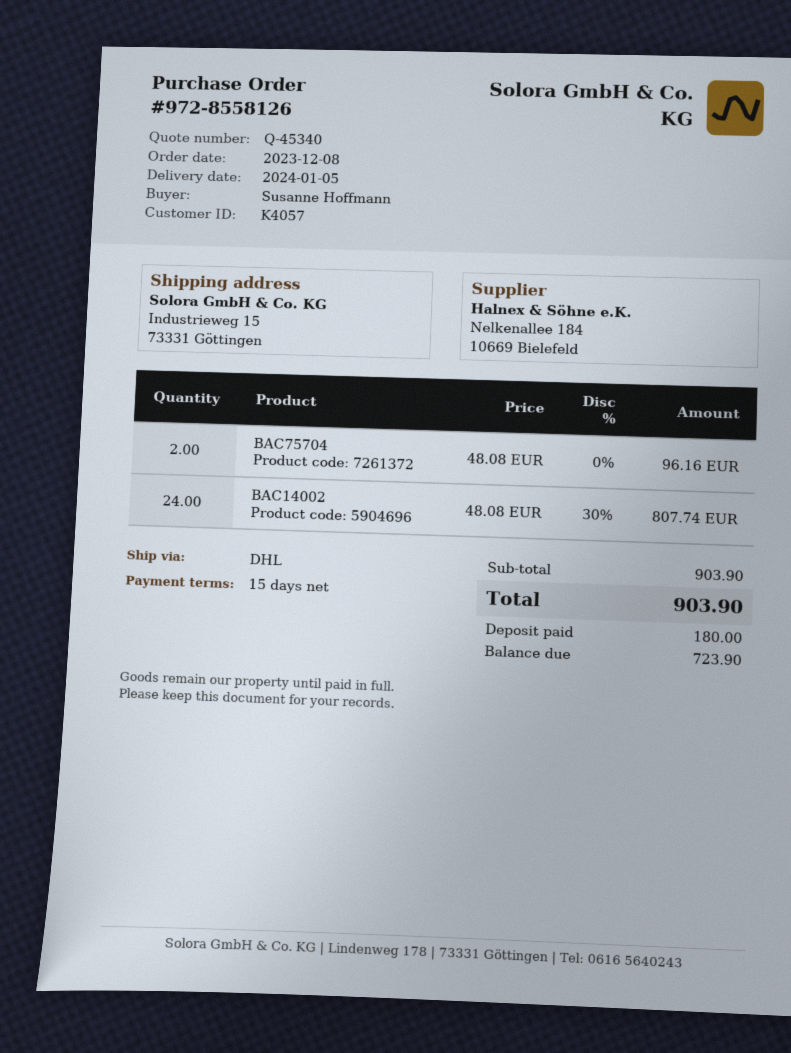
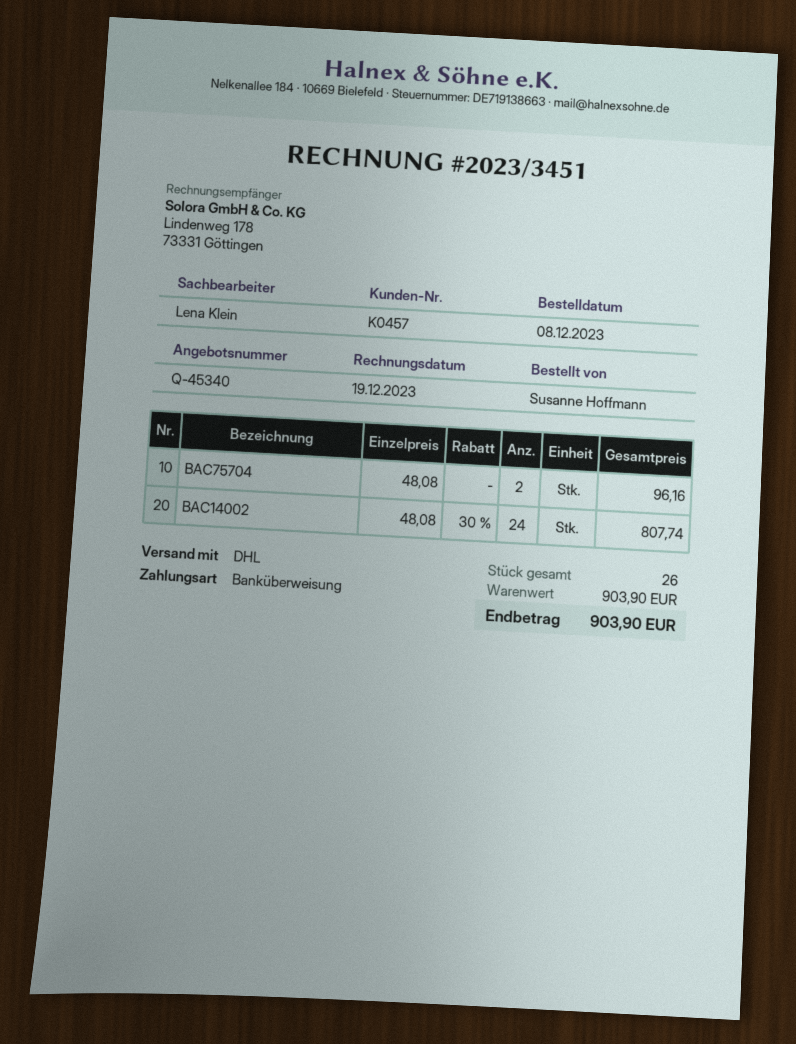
customer number: K4057 -> K0457

